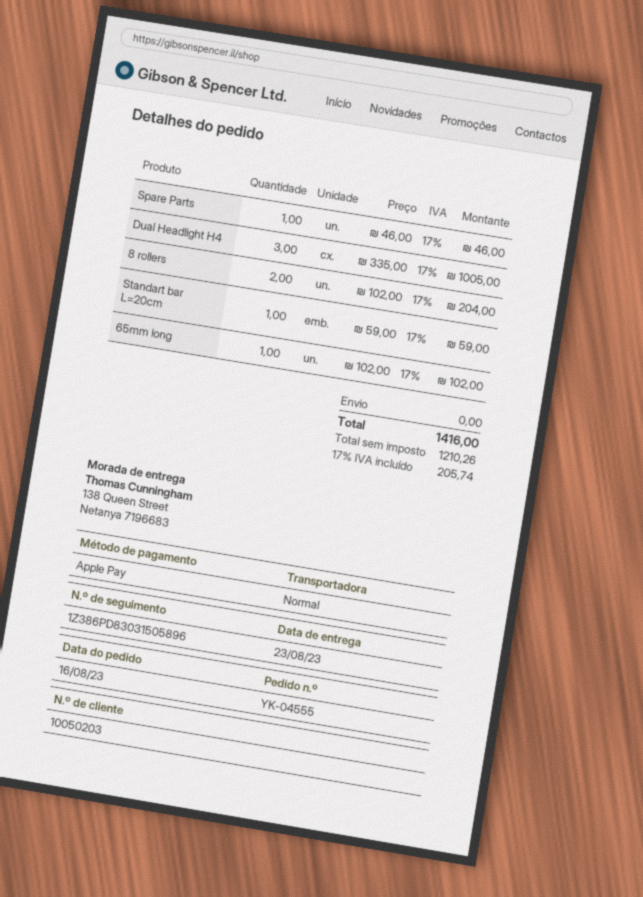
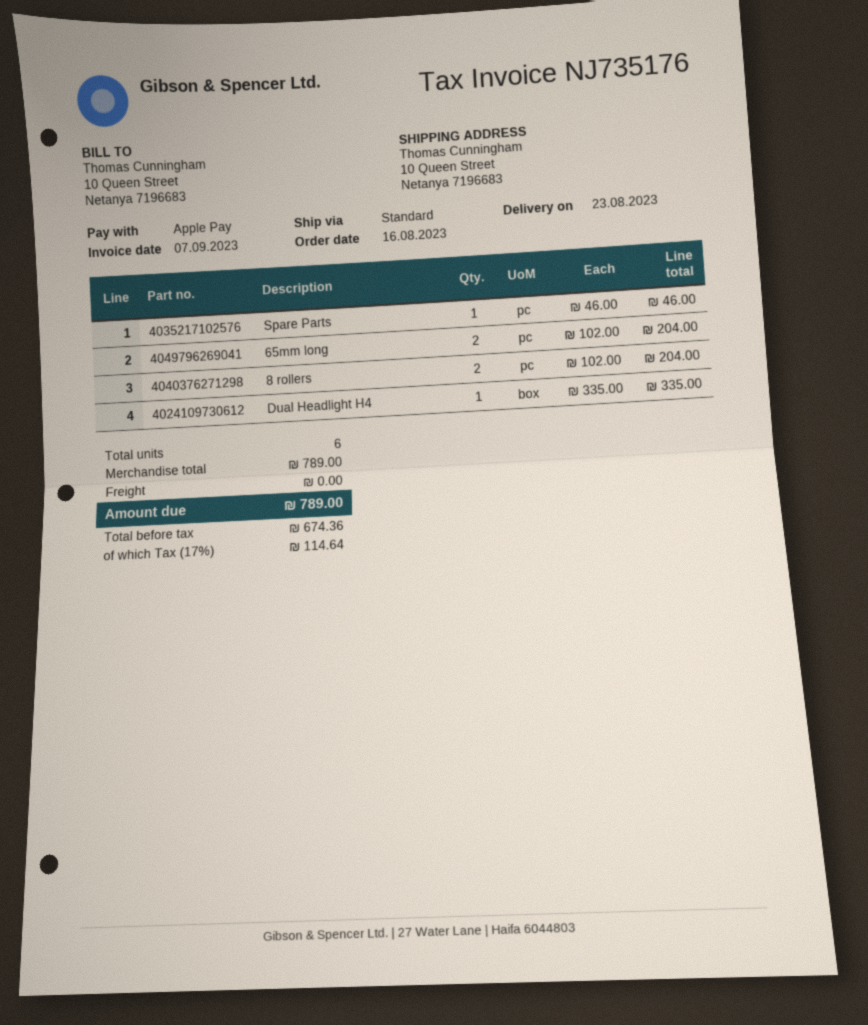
ship to: 138 Queen Street, Netanya 7196683 -> 10 Queen Street, Netanya 7196683
Dual Headlight H4: 3 x 335.00 = 1005.00 -> 1 x 335.00 = 335.00
Standart bar L=20cm: 1 x 59.00 = 59.00 -> none
65mm long: 1 x 102.00 = 102.00 -> 2 x 102.00 = 204.00
net: 1210.26 -> 674.36
tax: 17% = 205.74 -> 17% = 114.64
total: 1416.00 -> 789.00

